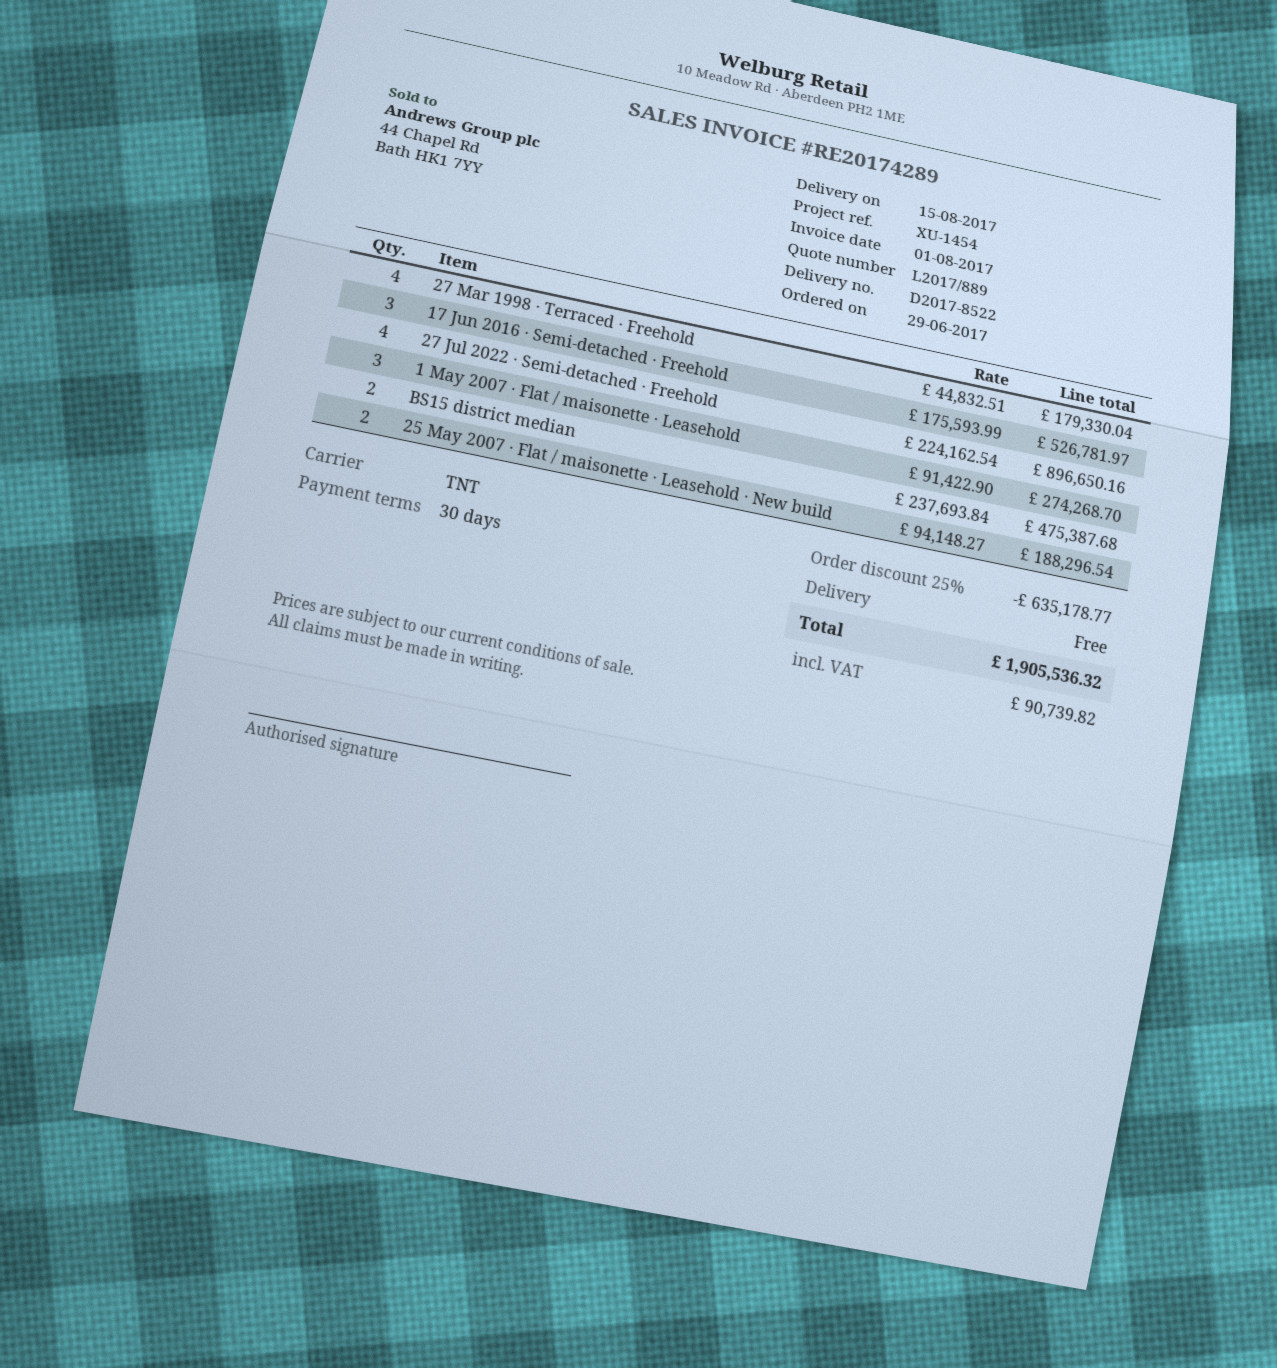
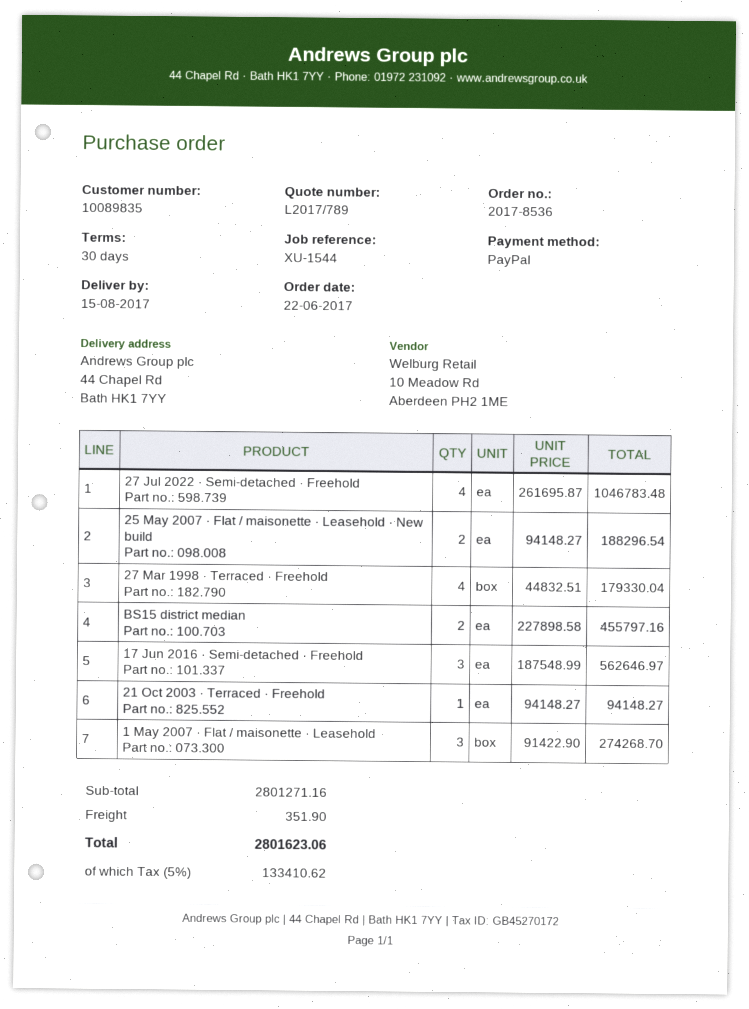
quote number: L2017/889 -> L2017/789
order date: 2017-06-29 -> 2017-06-22
reference: XU-1454 -> XU-1544
17 Jun 2016 · Semi-detached · Freehold: 3 x 175593.99 = 526781.97 -> 3 x 187548.99 = 562646.97
27 Jul 2022 · Semi-detached · Freehold: 4 x 224162.54 = 896650.16 -> 4 x 261695.87 = 1046783.48
BS15 district median: 2 x 237693.84 = 475387.68 -> 2 x 227898.58 = 455797.16
21 Oct 2003 · Terraced · Freehold: none -> 1 x 94148.27 = 94148.27
discount: 25% = 635178.77 -> none
shipping: 0.00 -> 351.90
tax: 90739.82 -> 133410.62
total: 1905536.32 -> 2801623.06

